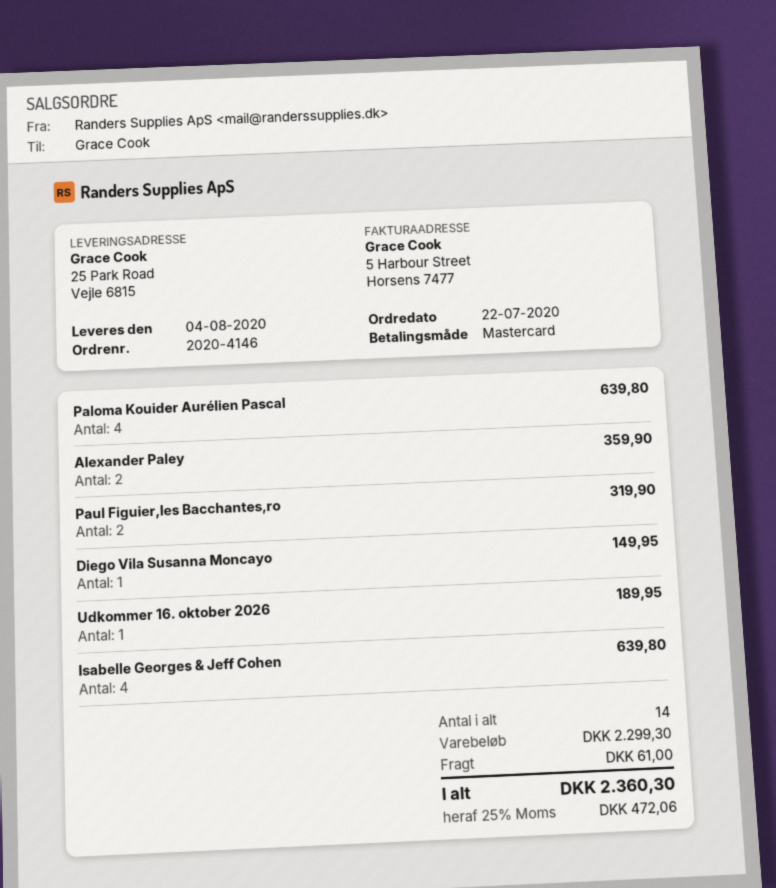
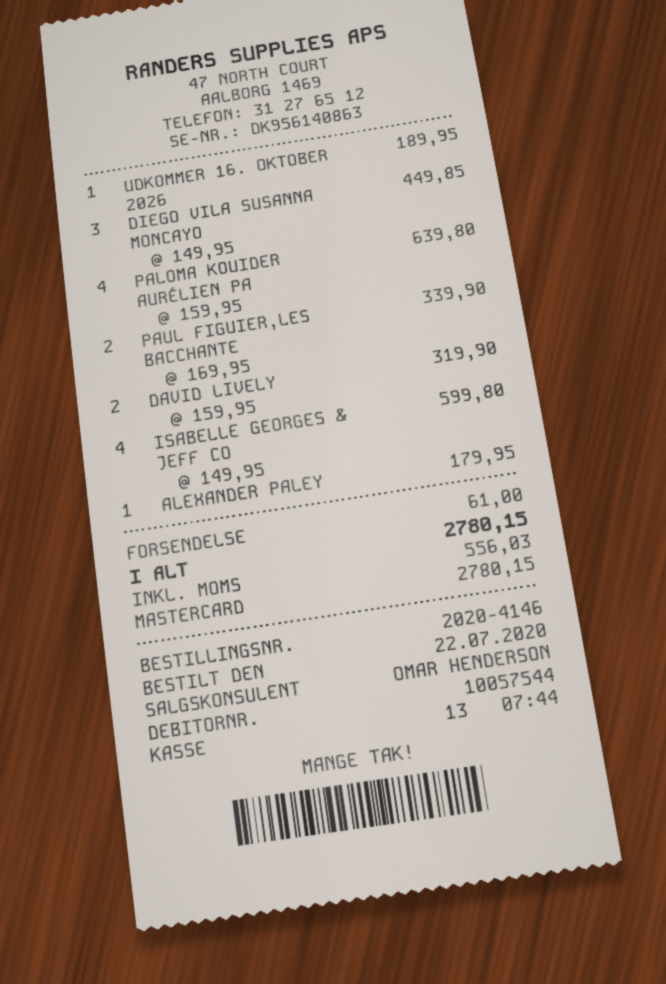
Alexander Paley: 2 for 359.90 -> 1 for 179.95
Paul Figuier,les Bacchantes,ro: 2 for 319.90 -> 2 for 339.90
Diego Vila Susanna Moncayo: 1 for 149.95 -> 3 for 449.85
Isabelle Georges & Jeff Cohen: 4 for 639.80 -> 4 for 599.80
DAVID LIVELY: none -> 2 for 319.90
tax: 472.06 -> 556.03
total: 2360.30 -> 2780.15

